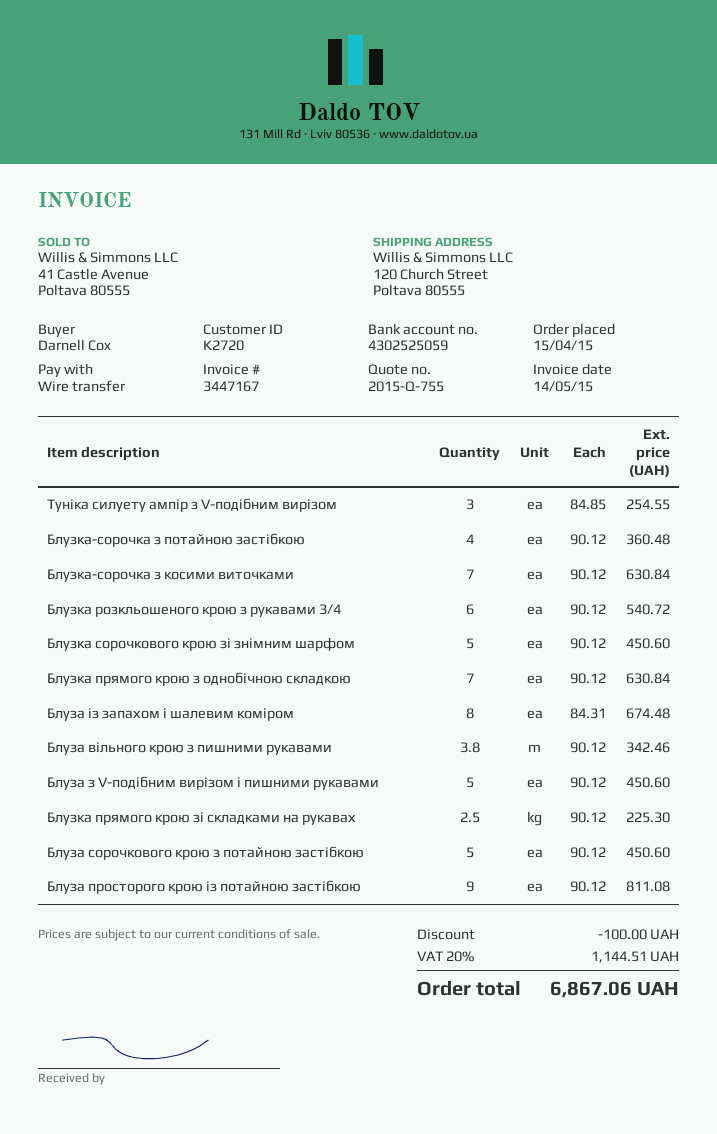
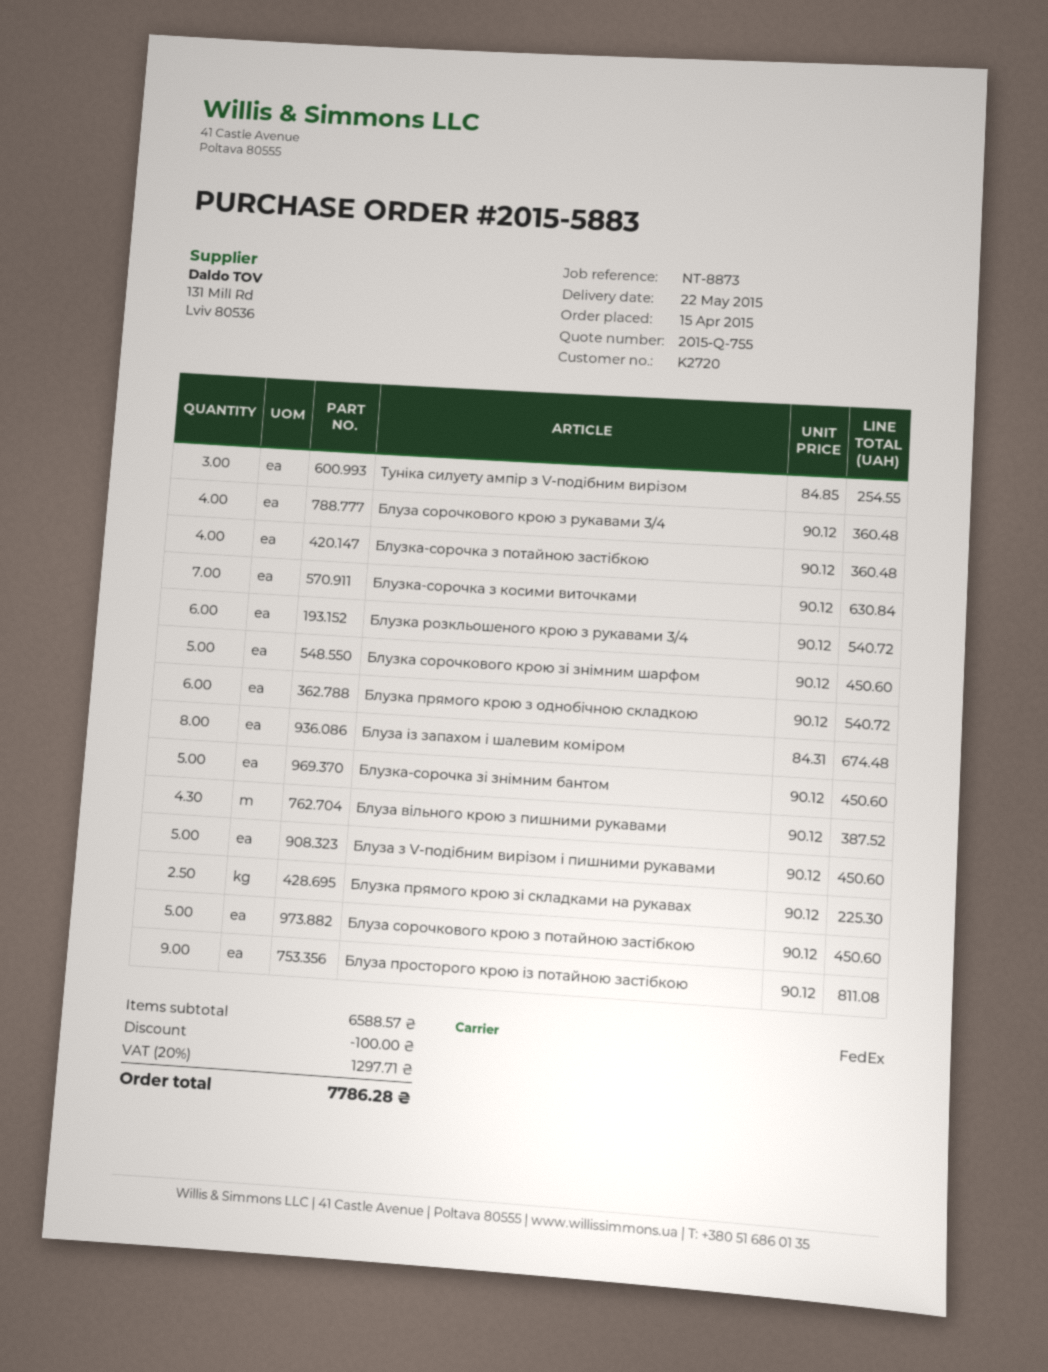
Блузка прямого крою з однобічною складкою: 7 x 90.12 = 630.84 -> 6 x 90.12 = 540.72
Блуза вільного крою з пишними рукавами: 3.8 x 90.12 = 342.46 -> 4.3 x 90.12 = 387.52
Блуза сорочкового крою з рукавами 3/4: none -> 4 x 90.12 = 360.48
Блузка-сорочка зі знімним бантом: none -> 5 x 90.12 = 450.60
tax: 20% = 1144.51 -> 20% = 1297.71
total: 6867.06 -> 7786.28

